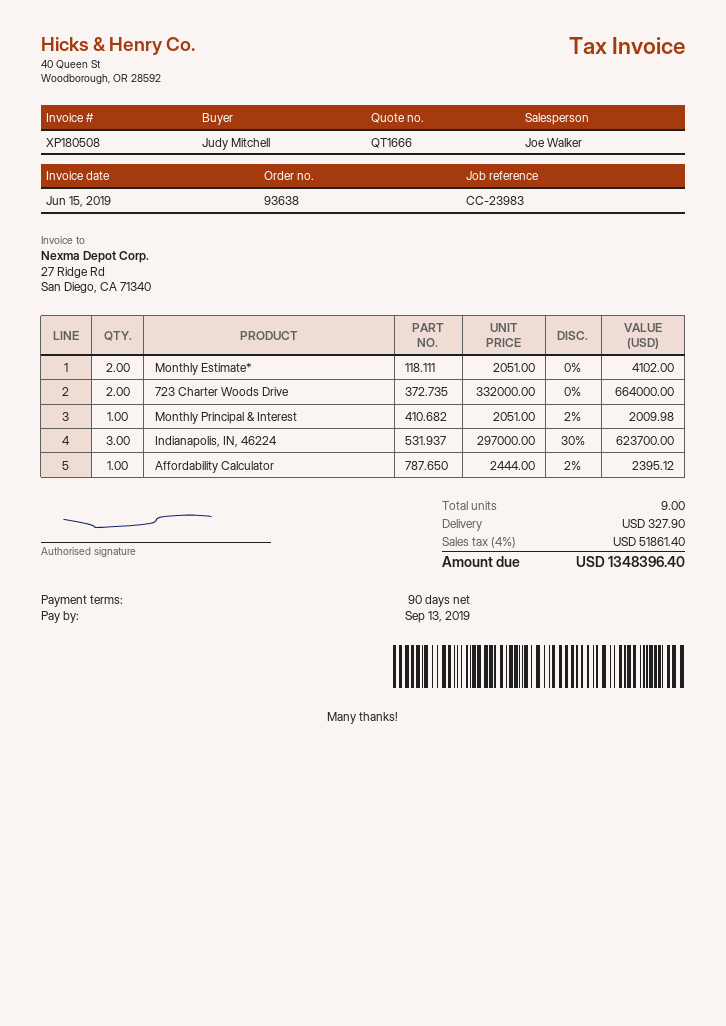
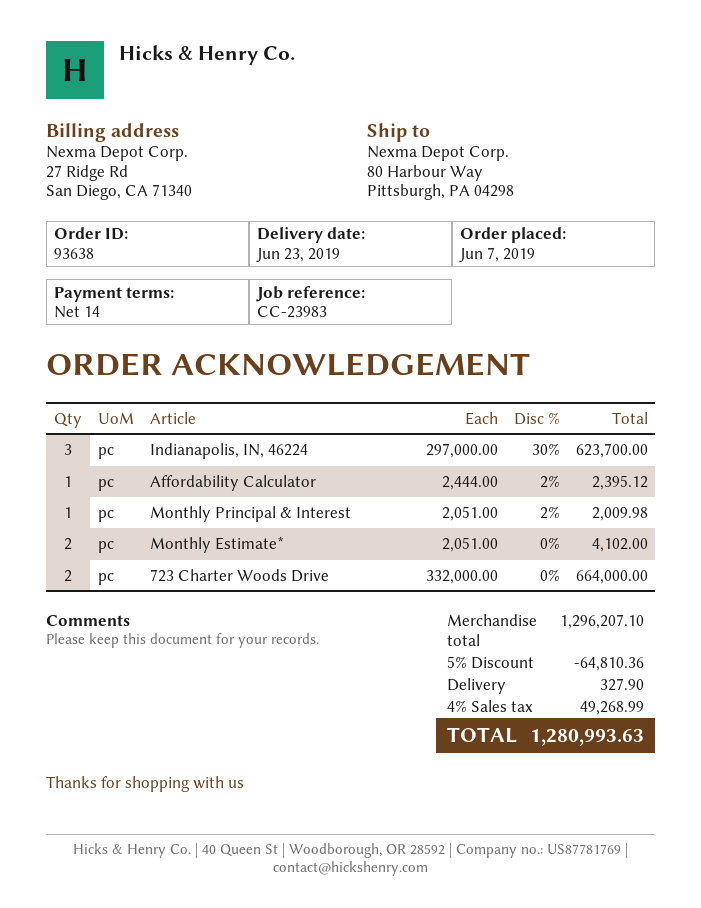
payment terms: 90 days -> 14 days
discount: none -> 5% = 64810.36
tax: 4% = 51861.40 -> 4% = 49268.99
total: 1348396.40 -> 1280993.63

